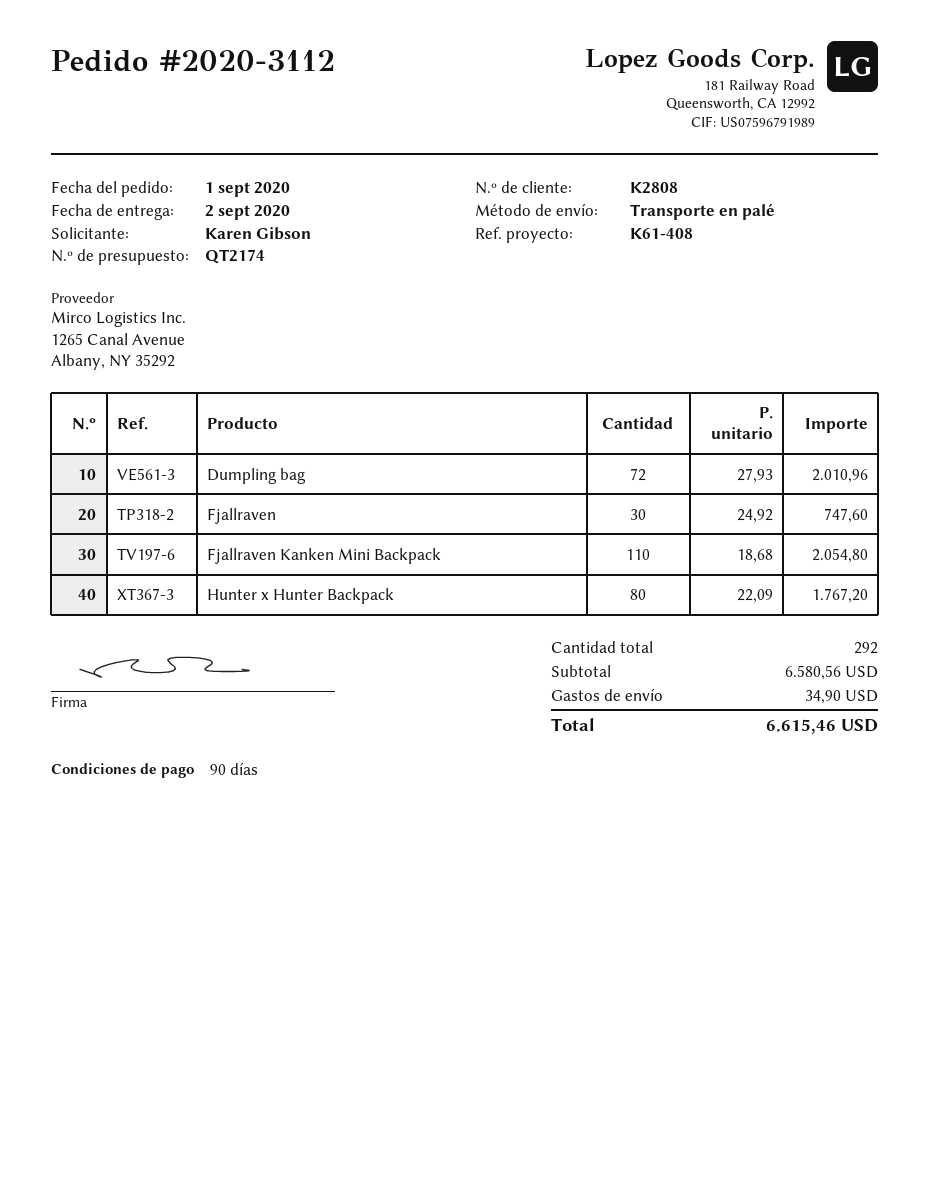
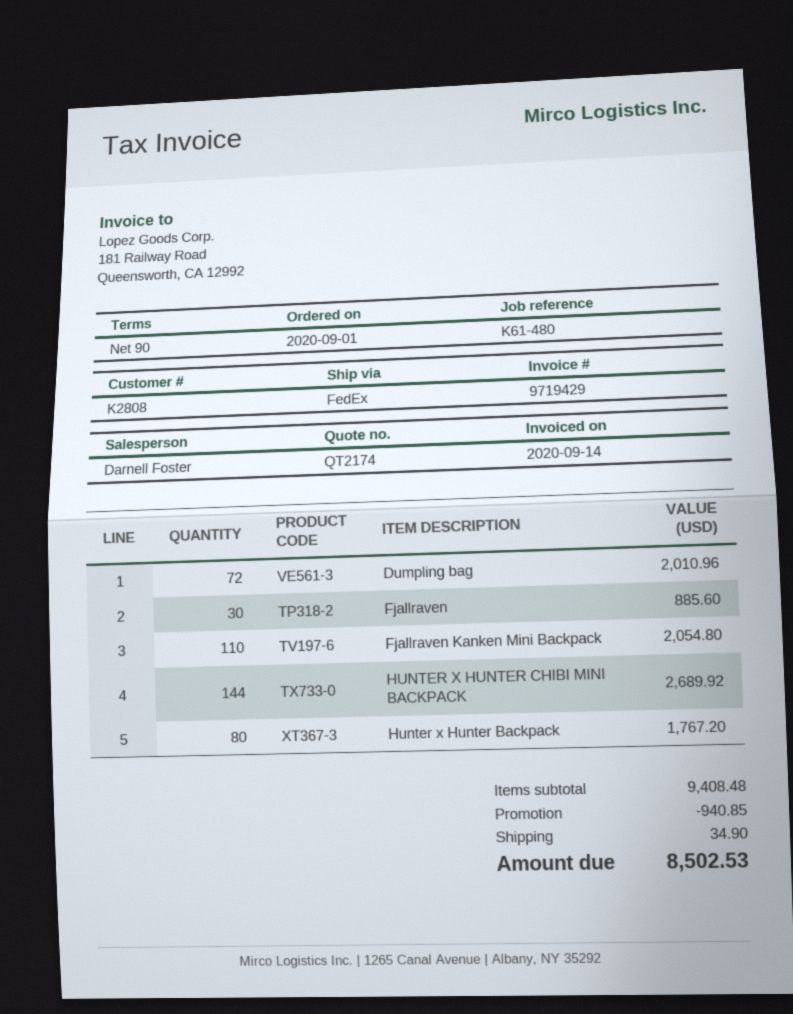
reference: K61-408 -> K61-480
shipping method: pallet freight -> FedEx
Fjallraven: 30 for 747.60 -> 30 for 885.60
HUNTER X HUNTER CHIBI MINI BACKPACK: none -> 144 for 2689.92
subtotal: 6580.56 -> 9408.48
discount: none -> 940.85
total: 6615.46 -> 8502.53

